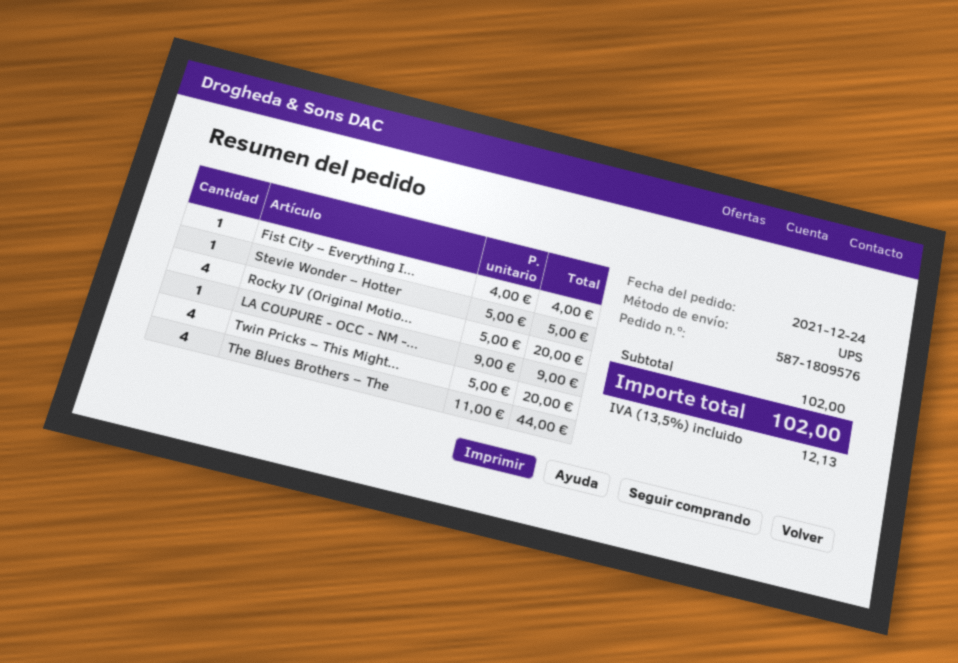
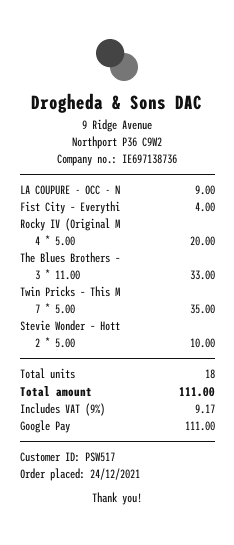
Stevie Wonder – Hotter: 1 x 5.00 = 5.00 -> 2 x 5.00 = 10.00
Twin Pricks – This Might...: 4 x 5.00 = 20.00 -> 7 x 5.00 = 35.00
The Blues Brothers – The: 4 x 11.00 = 44.00 -> 3 x 11.00 = 33.00
tax: 13.5% = 12.13 -> 9% = 9.17
total: 102.00 -> 111.00

